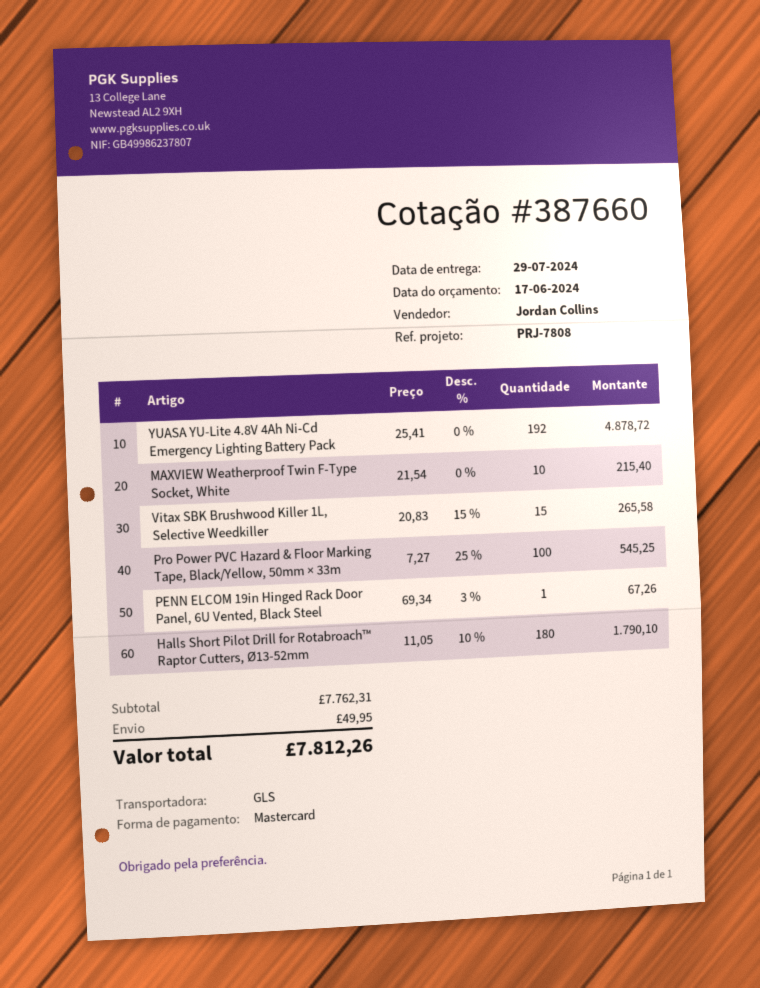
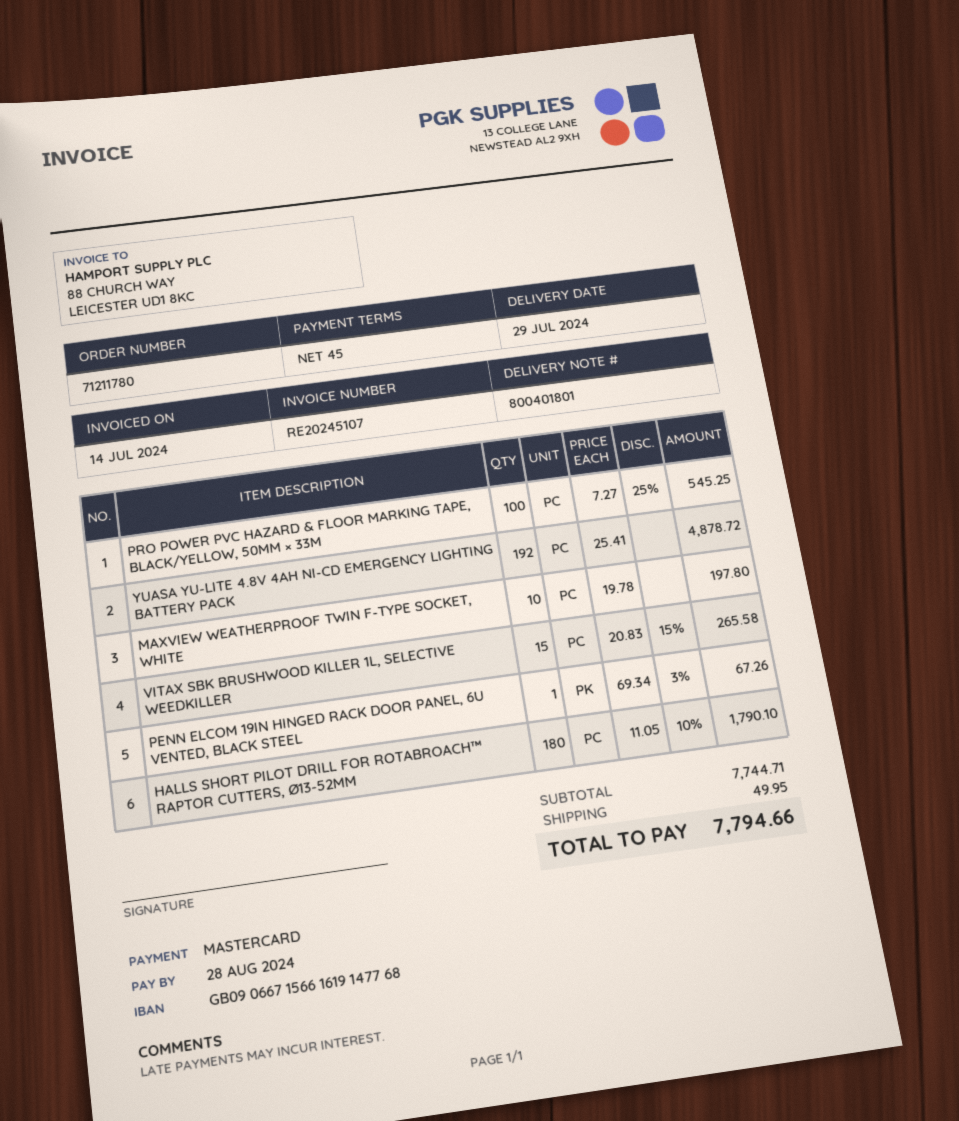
MAXVIEW Weatherproof Twin F-Type Socket, White: 10 x 21.54 = 215.40 -> 10 x 19.78 = 197.80
subtotal: 7762.31 -> 7744.71
total: 7812.26 -> 7794.66

